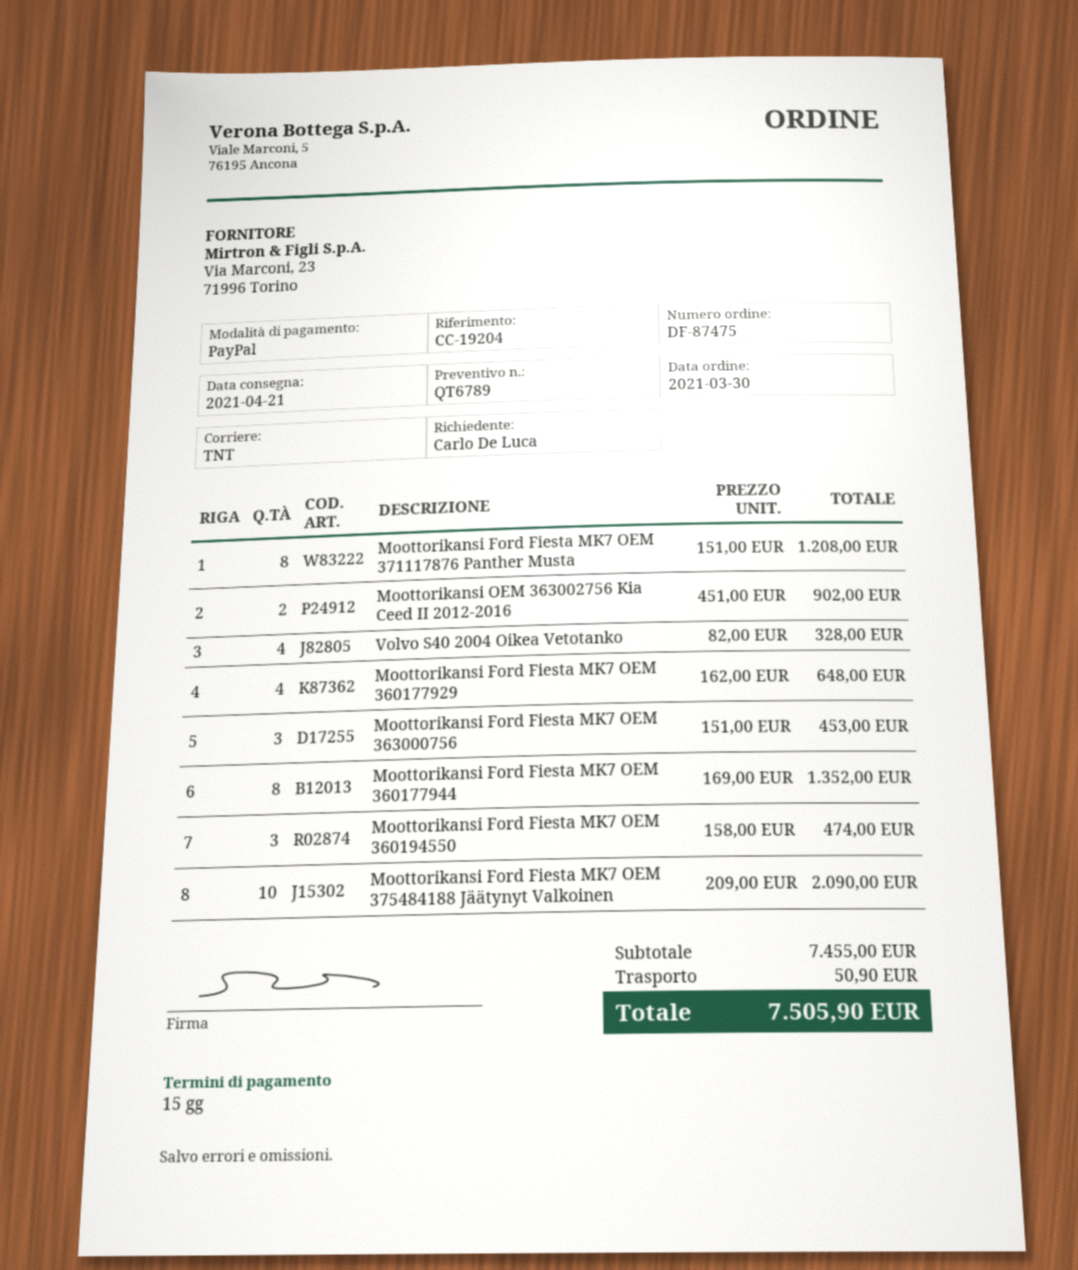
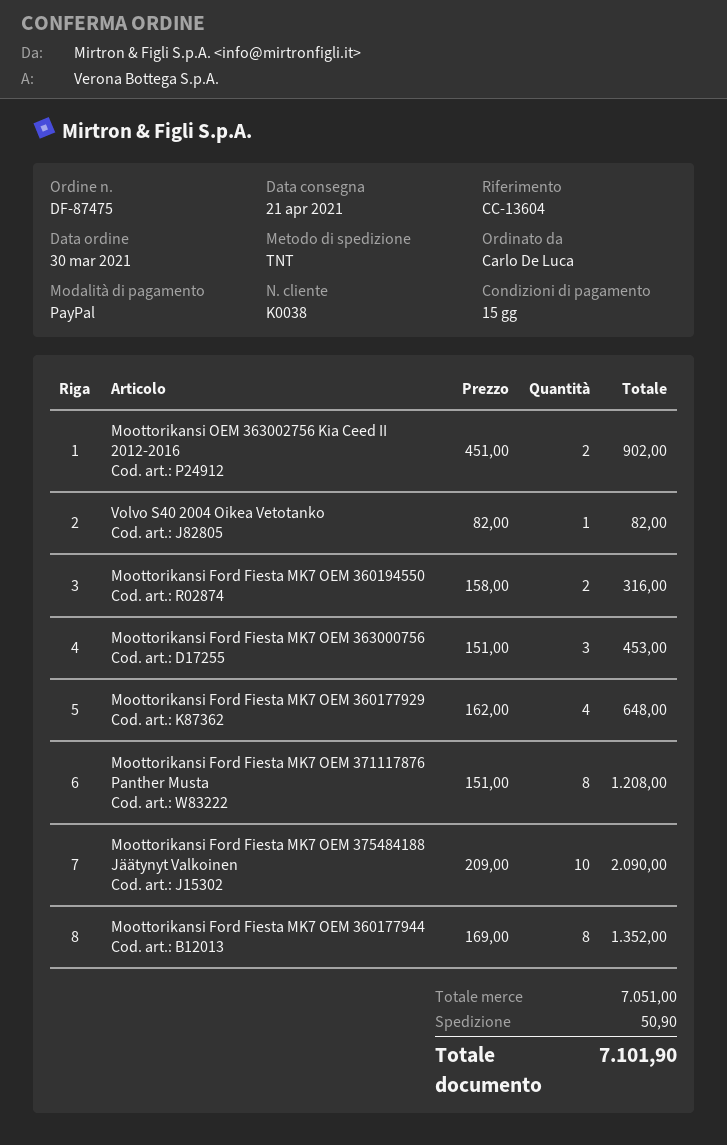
reference: CC-19204 -> CC-13604
Volvo S40 2004 Oikea Vetotanko: 4 x 82.00 = 328.00 -> 1 x 82.00 = 82.00
Moottorikansi Ford Fiesta MK7 OEM 360194550: 3 x 158.00 = 474.00 -> 2 x 158.00 = 316.00
subtotal: 7455.00 -> 7051.00
total: 7505.90 -> 7101.90

